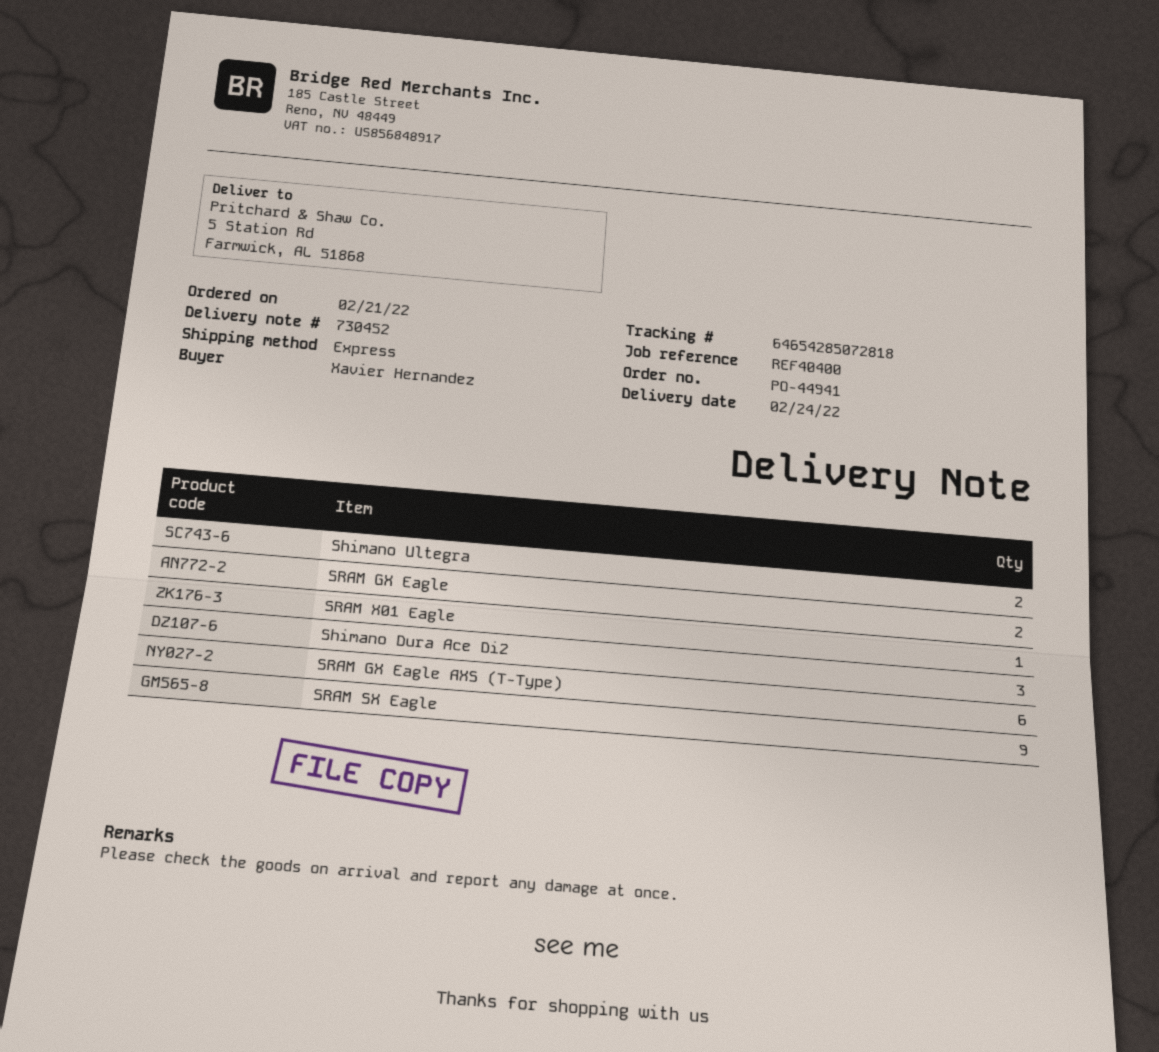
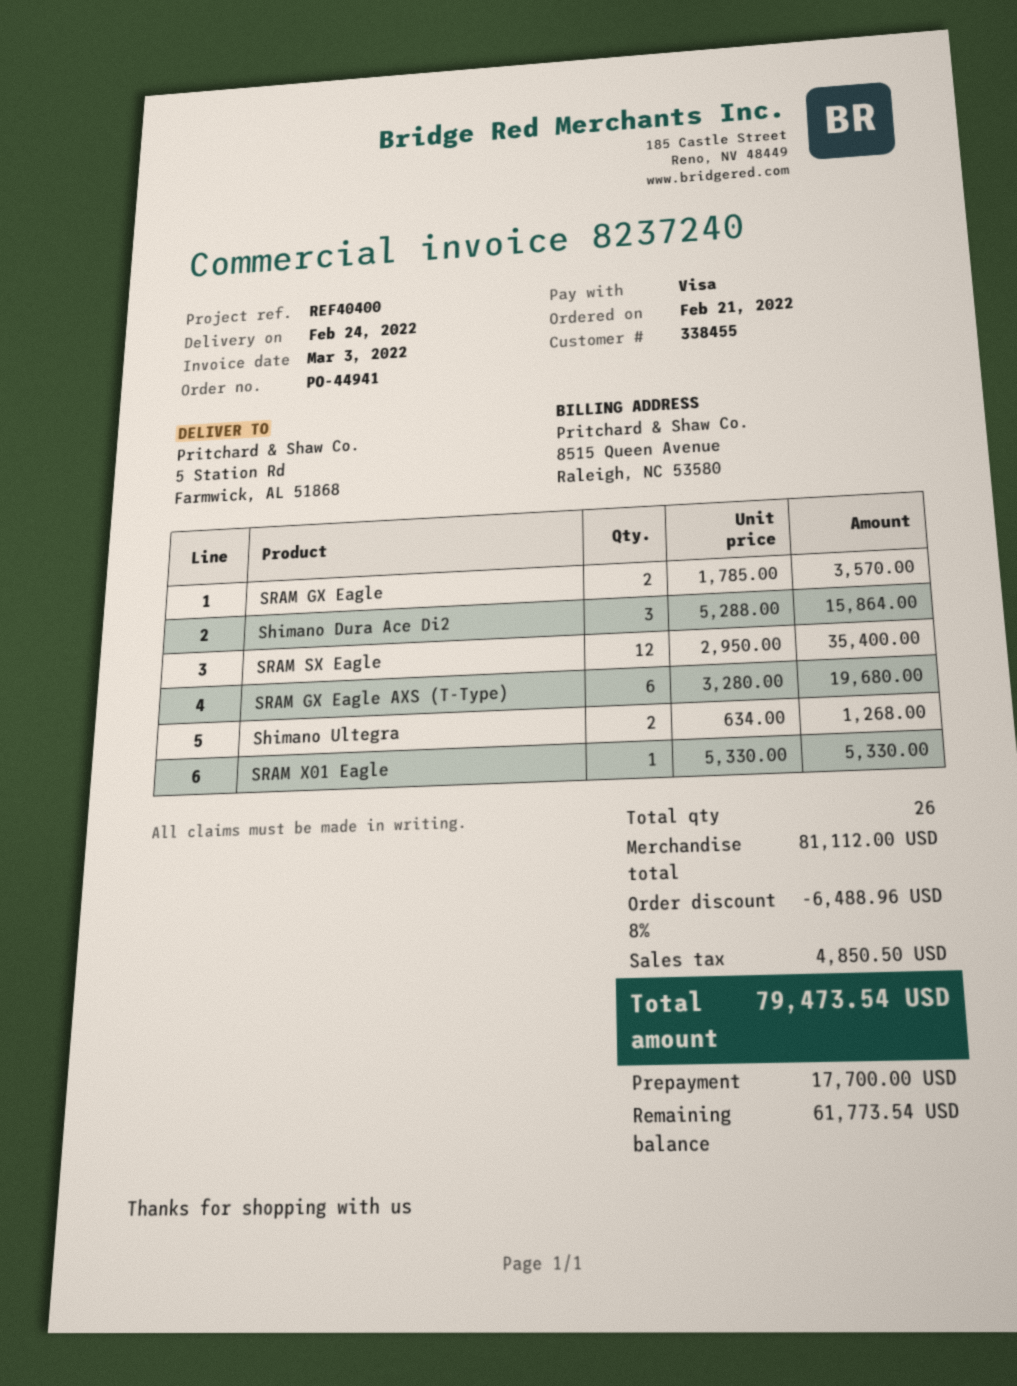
SRAM SX Eagle: 9 -> 12

